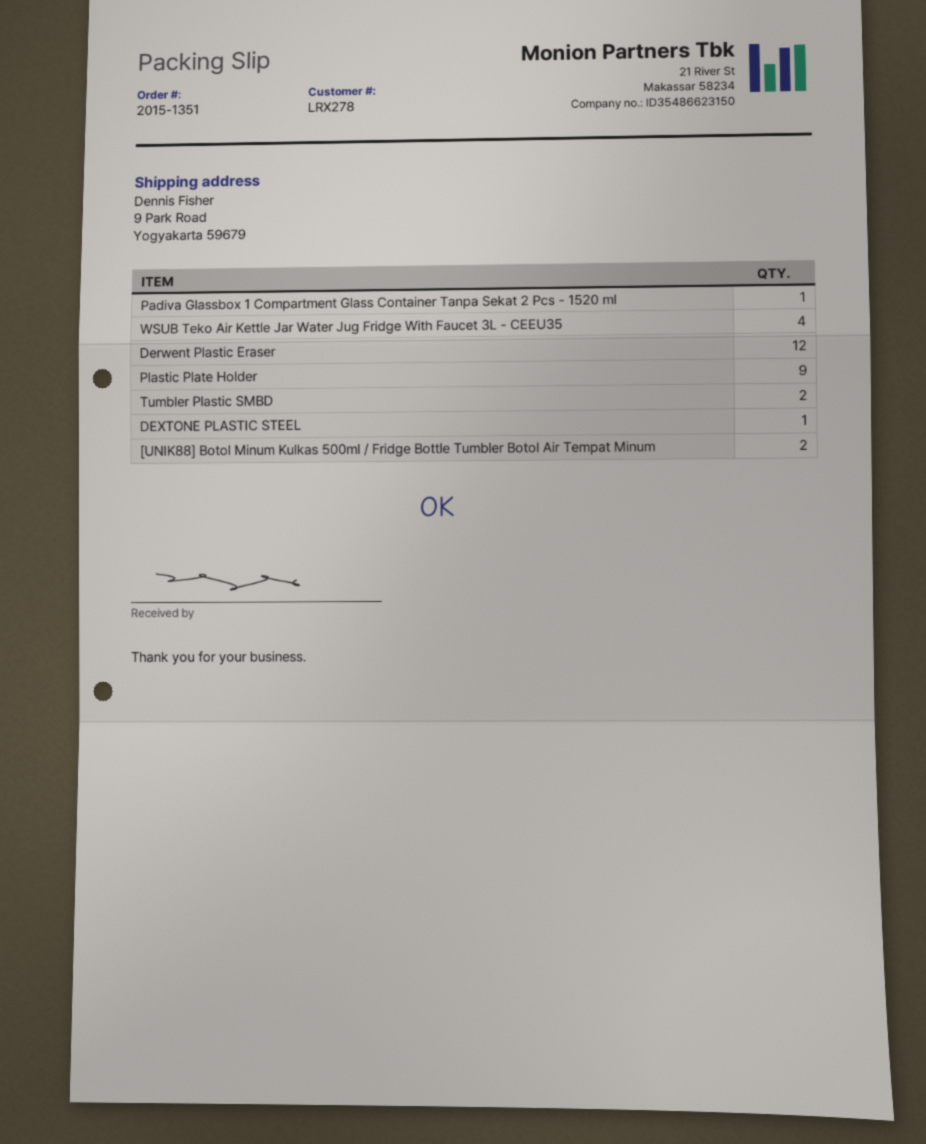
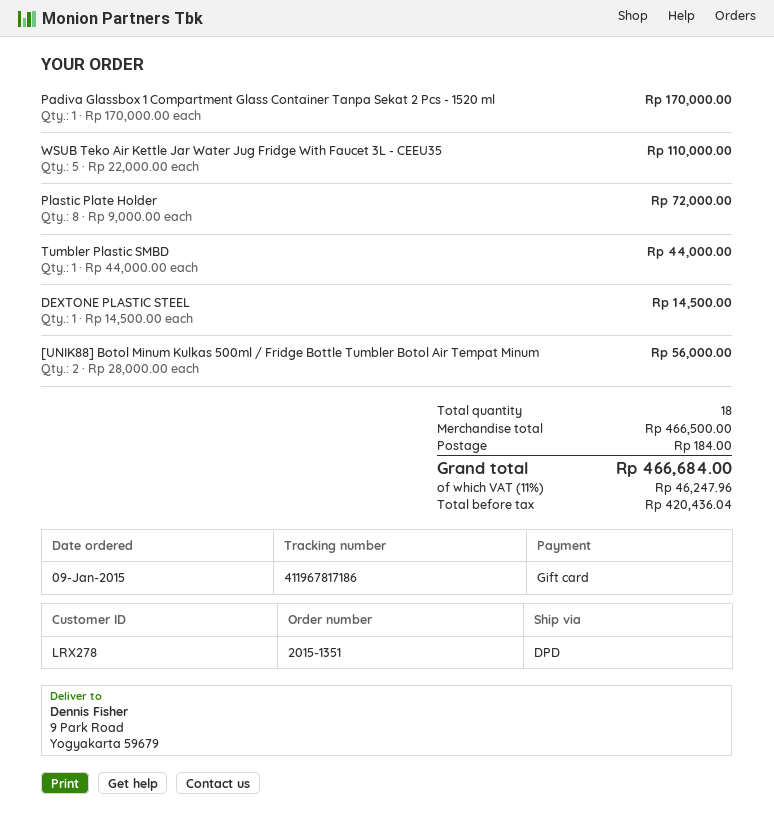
WSUB Teko Air Kettle Jar Water Jug Fridge With Faucet 3L - CEEU35: 4 -> 5
Derwent Plastic Eraser: 12 -> none
Plastic Plate Holder: 9 -> 8
Tumbler Plastic SMBD: 2 -> 1

